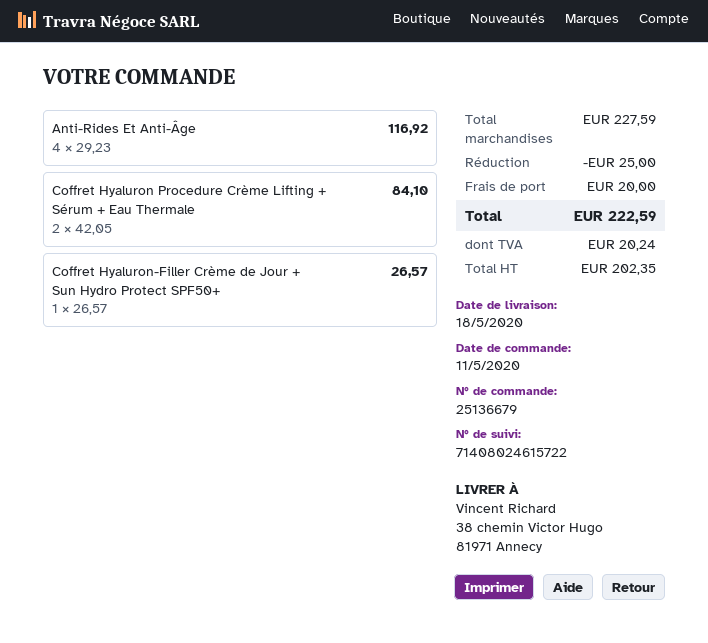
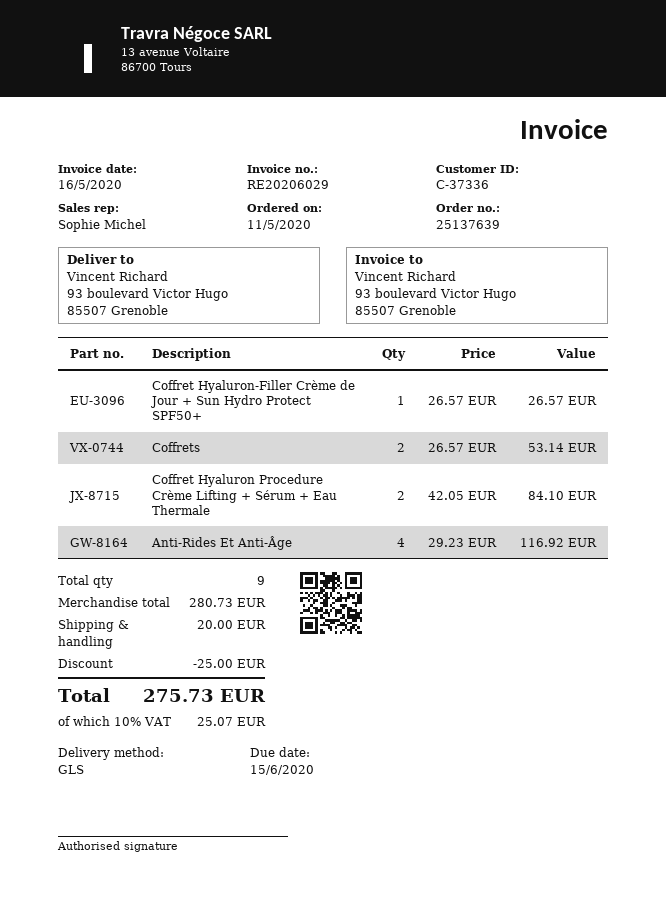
order number: 25136679 -> 25137639
ship to: 38 chemin Victor Hugo, 81971 Annecy -> 93 boulevard Victor Hugo, 85507 Grenoble
Coffrets: none -> 2 x 26.57 = 53.14
subtotal: 227.59 -> 280.73
tax: 20.24 -> 25.07
total: 222.59 -> 275.73

